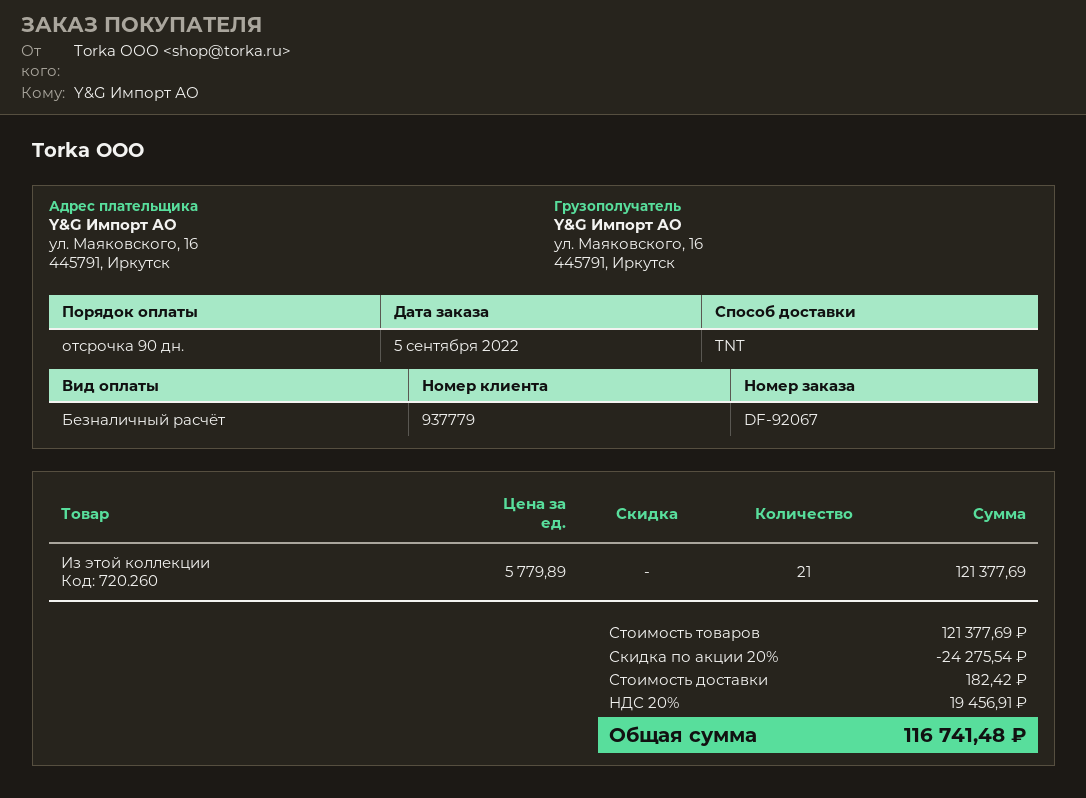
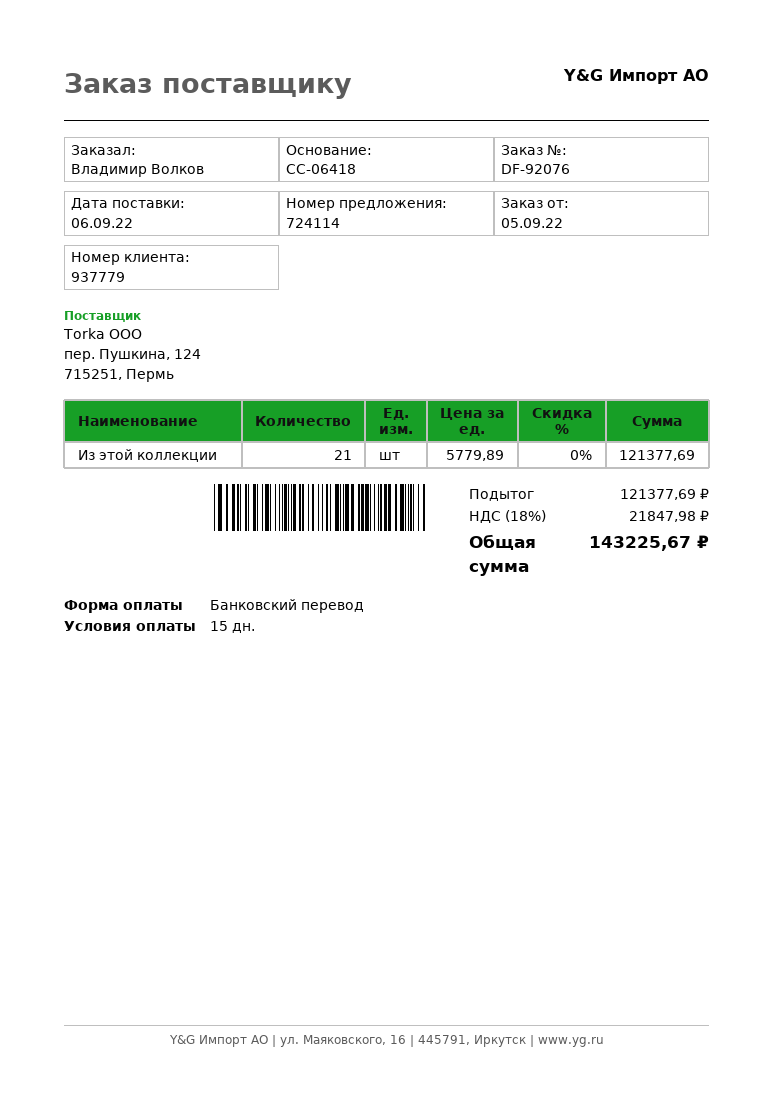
order number: DF-92067 -> DF-92076
payment terms: 90 days -> 15 days
discount: 20% = 24275.54 -> none
shipping: 182.42 -> none
tax: 20% = 19456.91 -> 18% = 21847.98
total: 116741.48 -> 143225.67

